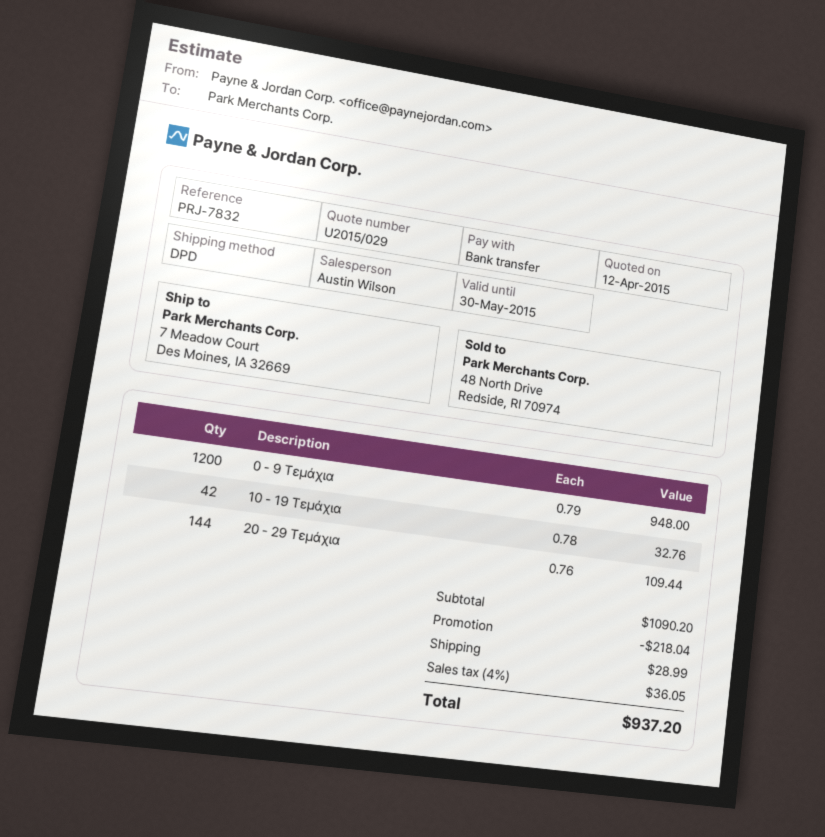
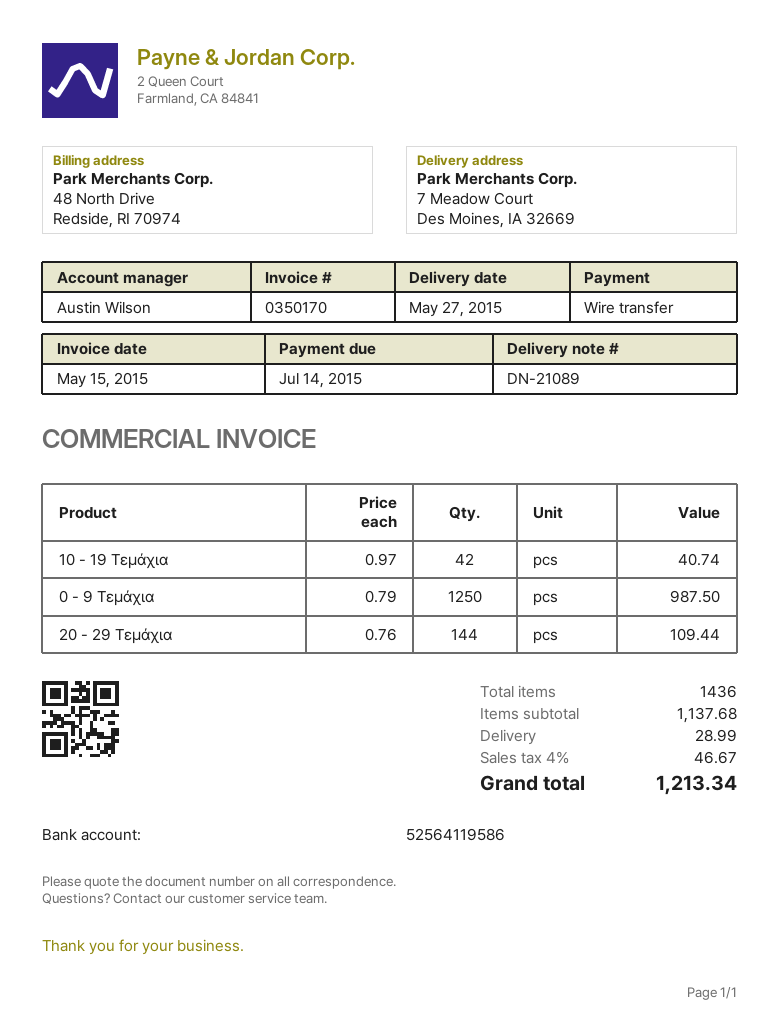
0 - 9 Τεμάχια: 1200 x 0.79 = 948.00 -> 1250 x 0.79 = 987.50
10 - 19 Τεμάχια: 42 x 0.78 = 32.76 -> 42 x 0.97 = 40.74
subtotal: 1090.20 -> 1137.68
discount: 218.04 -> none
tax: 4% = 36.05 -> 4% = 46.67
total: 937.20 -> 1213.34

